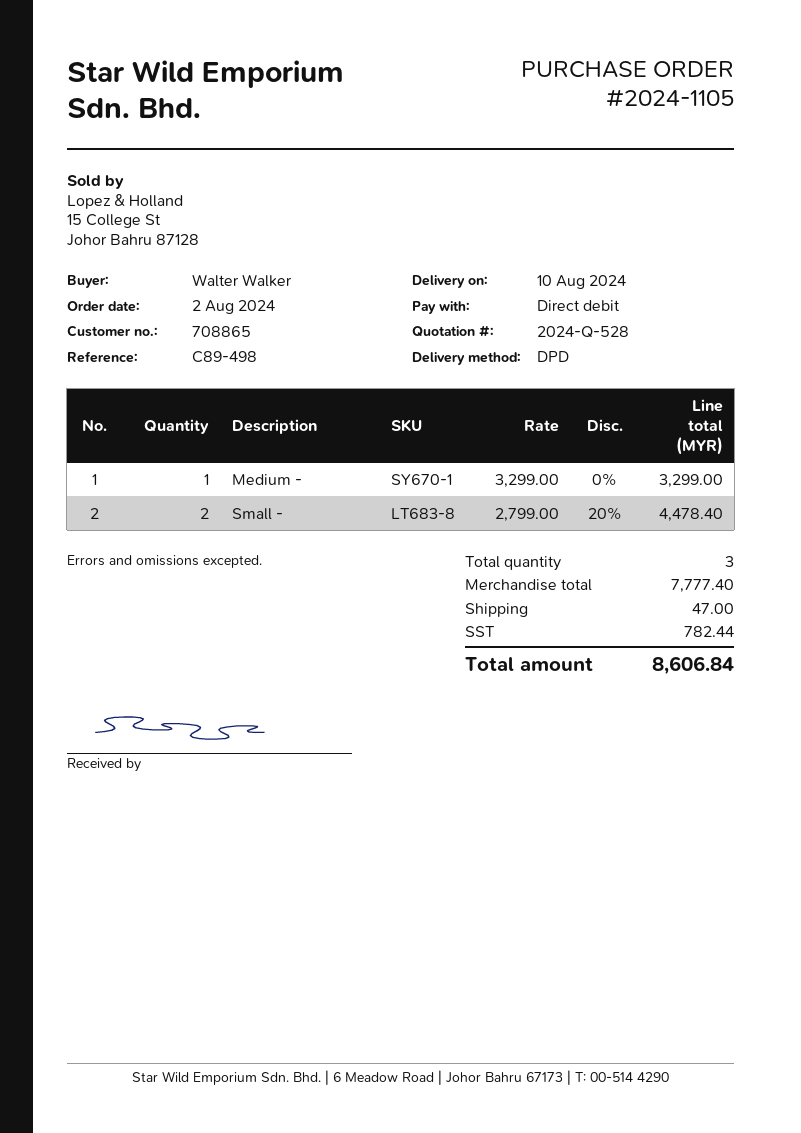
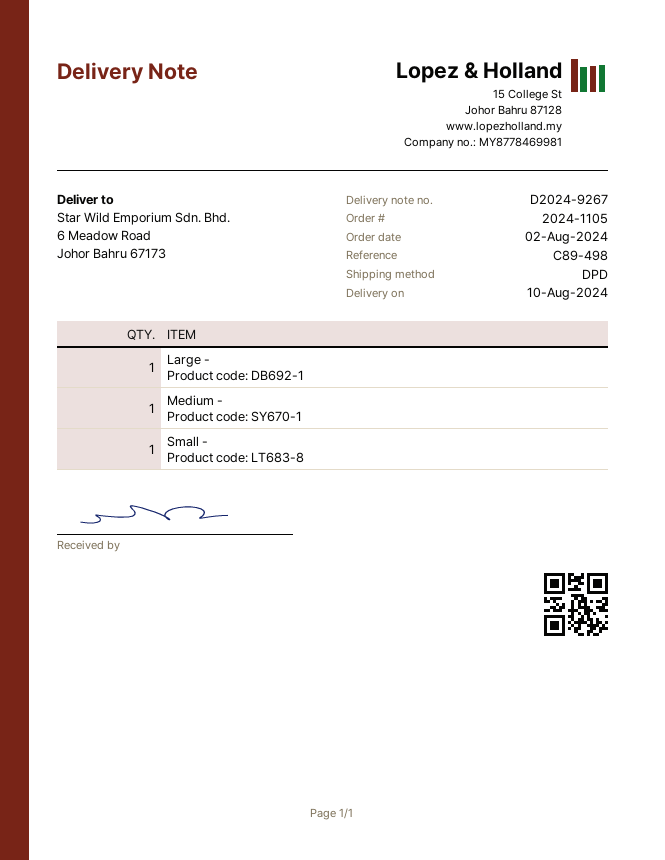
Small -: 2 -> 1
Large -: none -> 1

